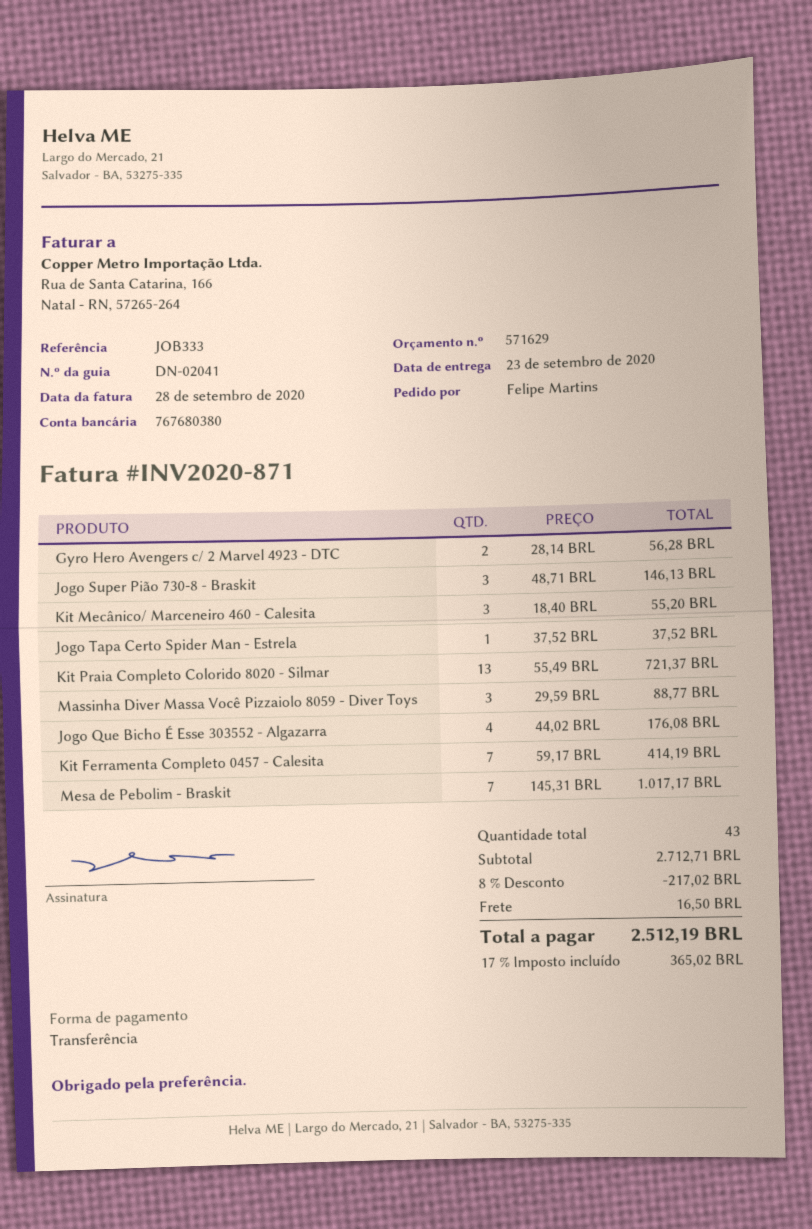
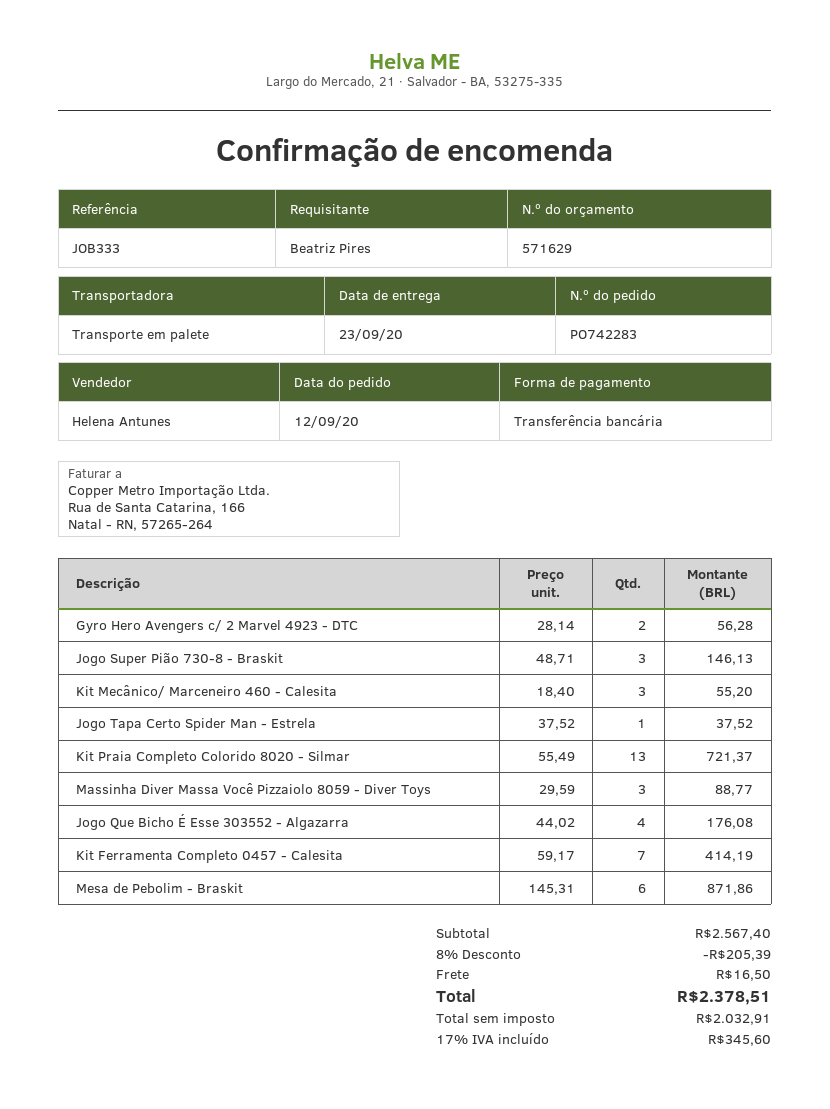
ordered by: Felipe Martins -> Beatriz Pires
Mesa de Pebolim - Braskit: 7 x 145.31 = 1017.17 -> 6 x 145.31 = 871.86
subtotal: 2712.71 -> 2567.40
discount: 8% = 217.02 -> 8% = 205.39
tax: 17% = 365.02 -> 17% = 345.60
total: 2512.19 -> 2378.51

